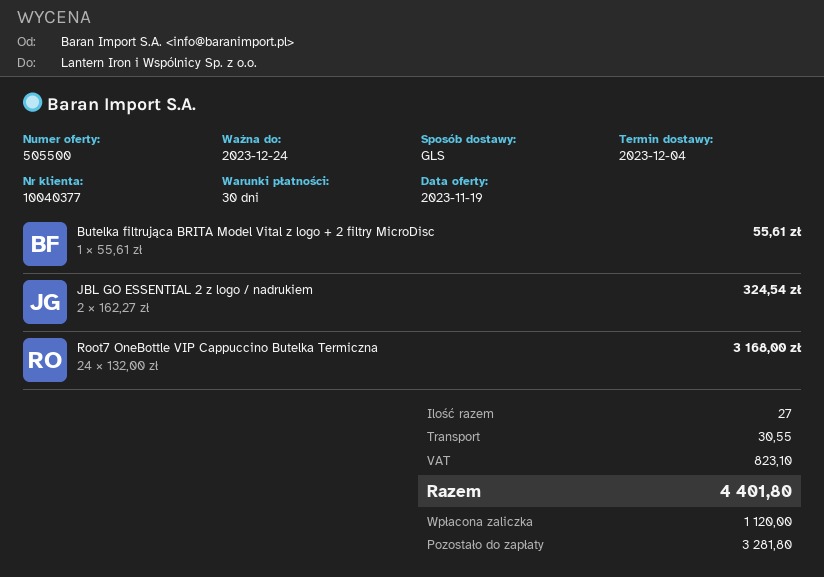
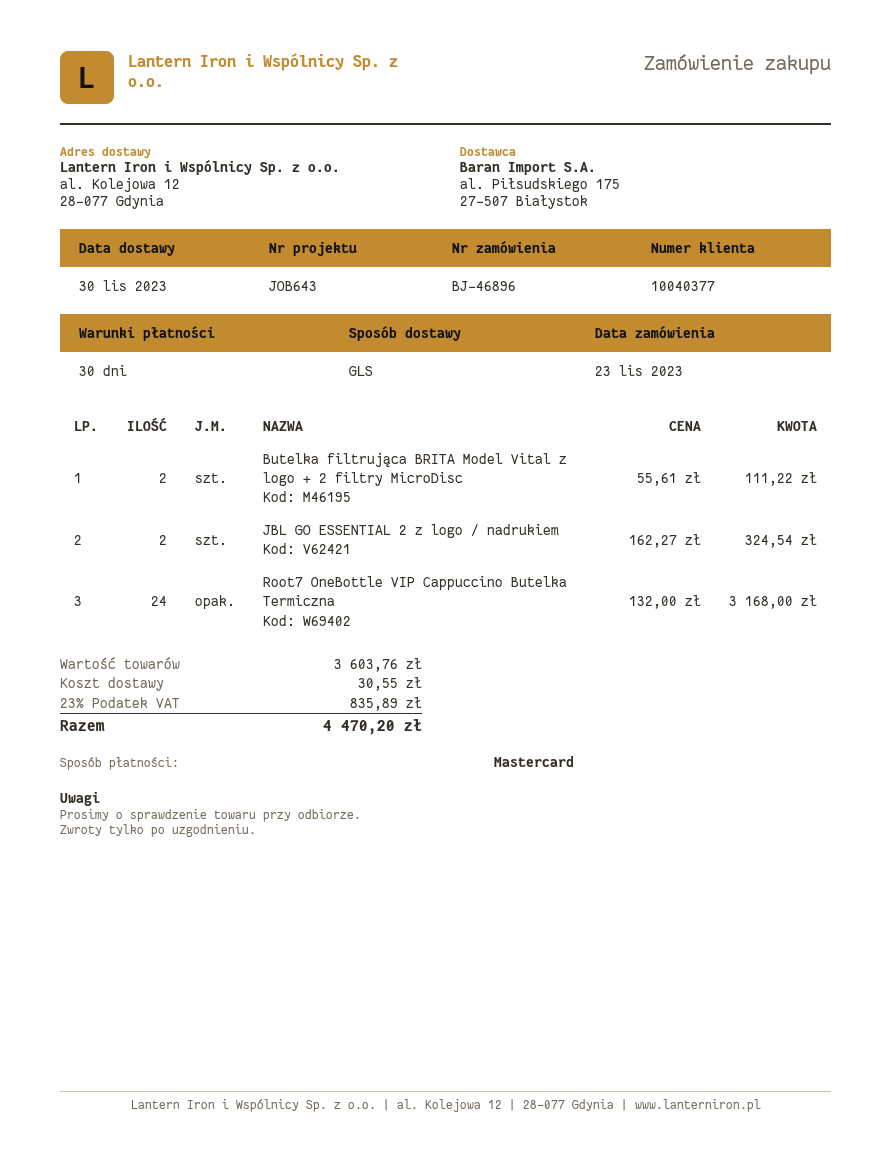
delivery date: 2023-12-04 -> 2023-11-30
Butelka filtrująca BRITA Model Vital z logo + 2 filtry MicroDisc: 1 x 55.61 = 55.61 -> 2 x 55.61 = 111.22
tax: 823.10 -> 835.89
total: 4401.80 -> 4470.20

